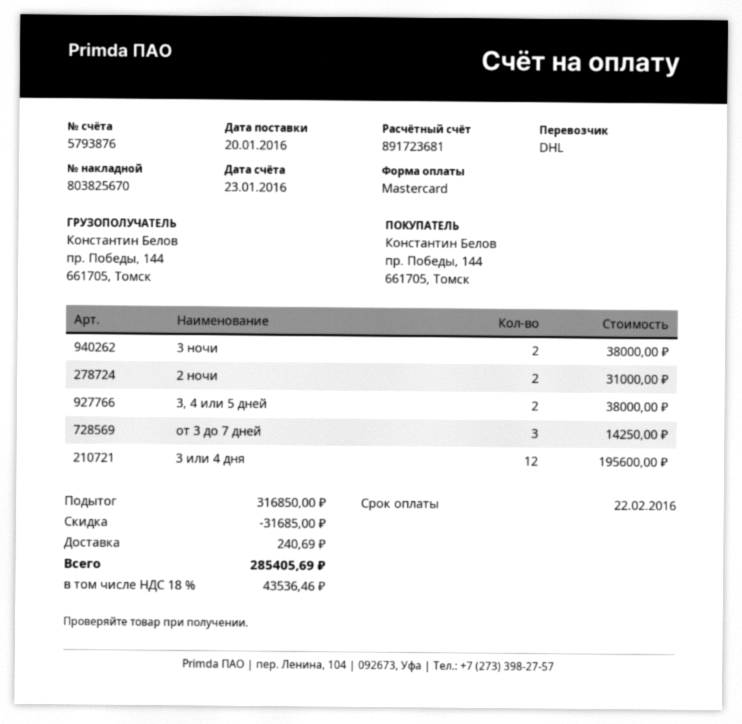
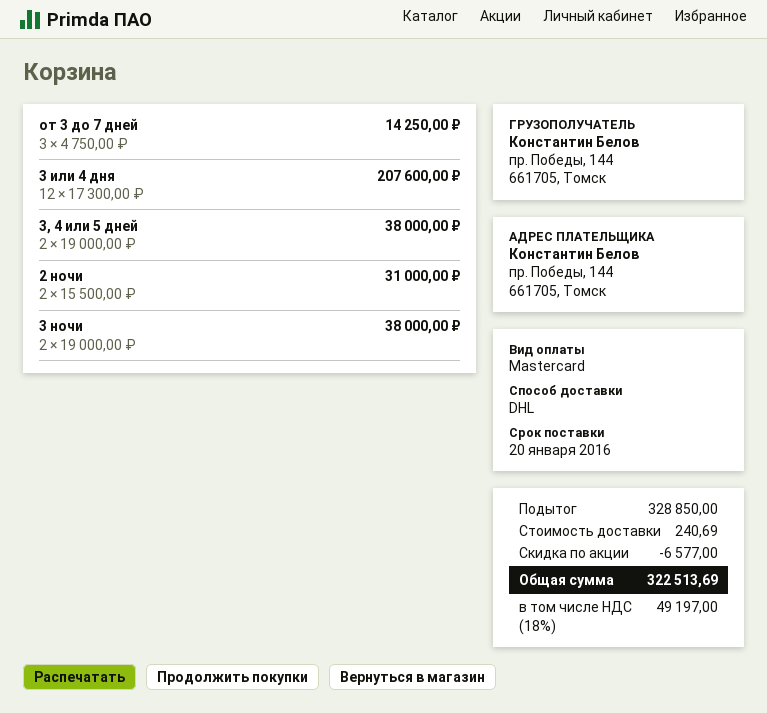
3 или 4 дня: 12 for 195600.00 -> 12 for 207600.00
subtotal: 316850.00 -> 328850.00
discount: 31685.00 -> 6577.00
tax: 18% = 43536.46 -> 18% = 49197.00
total: 285405.69 -> 322513.69

